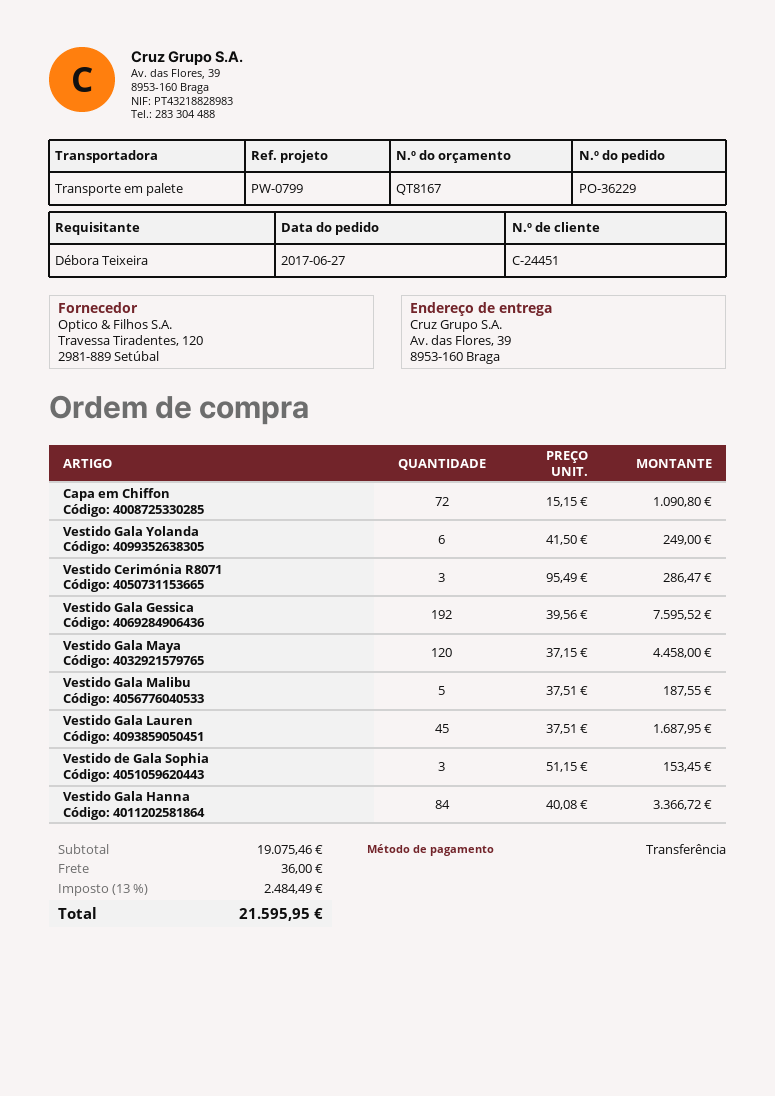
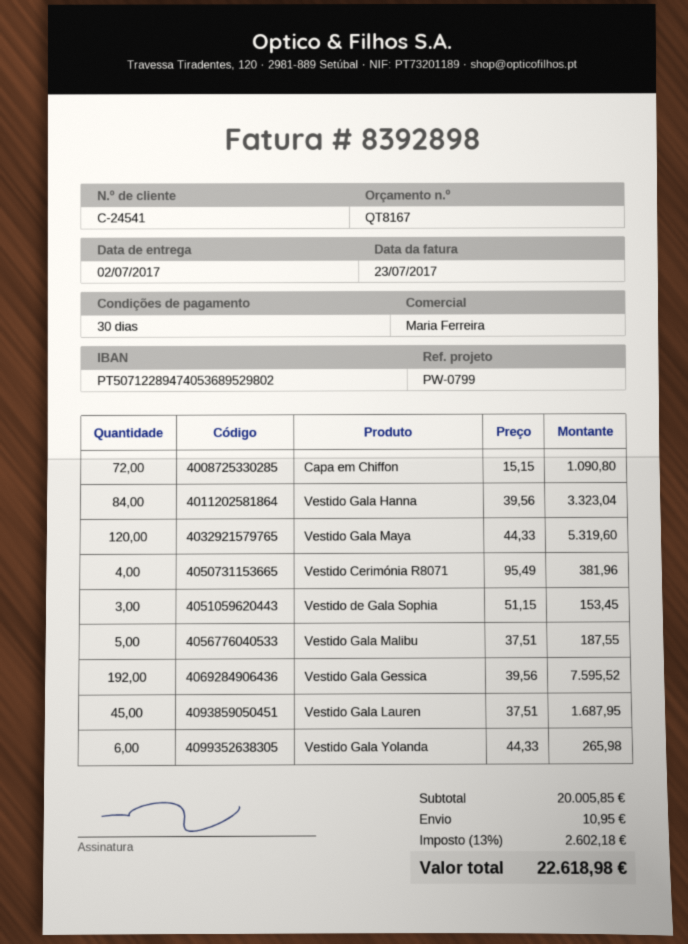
customer number: C-24451 -> C-24541
Vestido Gala Yolanda: 6 x 41.50 = 249.00 -> 6 x 44.33 = 265.98
Vestido Cerimónia R8071: 3 x 95.49 = 286.47 -> 4 x 95.49 = 381.96
Vestido Gala Maya: 120 x 37.15 = 4458.00 -> 120 x 44.33 = 5319.60
Vestido Gala Hanna: 84 x 40.08 = 3366.72 -> 84 x 39.56 = 3323.04
subtotal: 19075.46 -> 20005.85
shipping: 36.00 -> 10.95
tax: 13% = 2484.49 -> 13% = 2602.18
total: 21595.95 -> 22618.98

